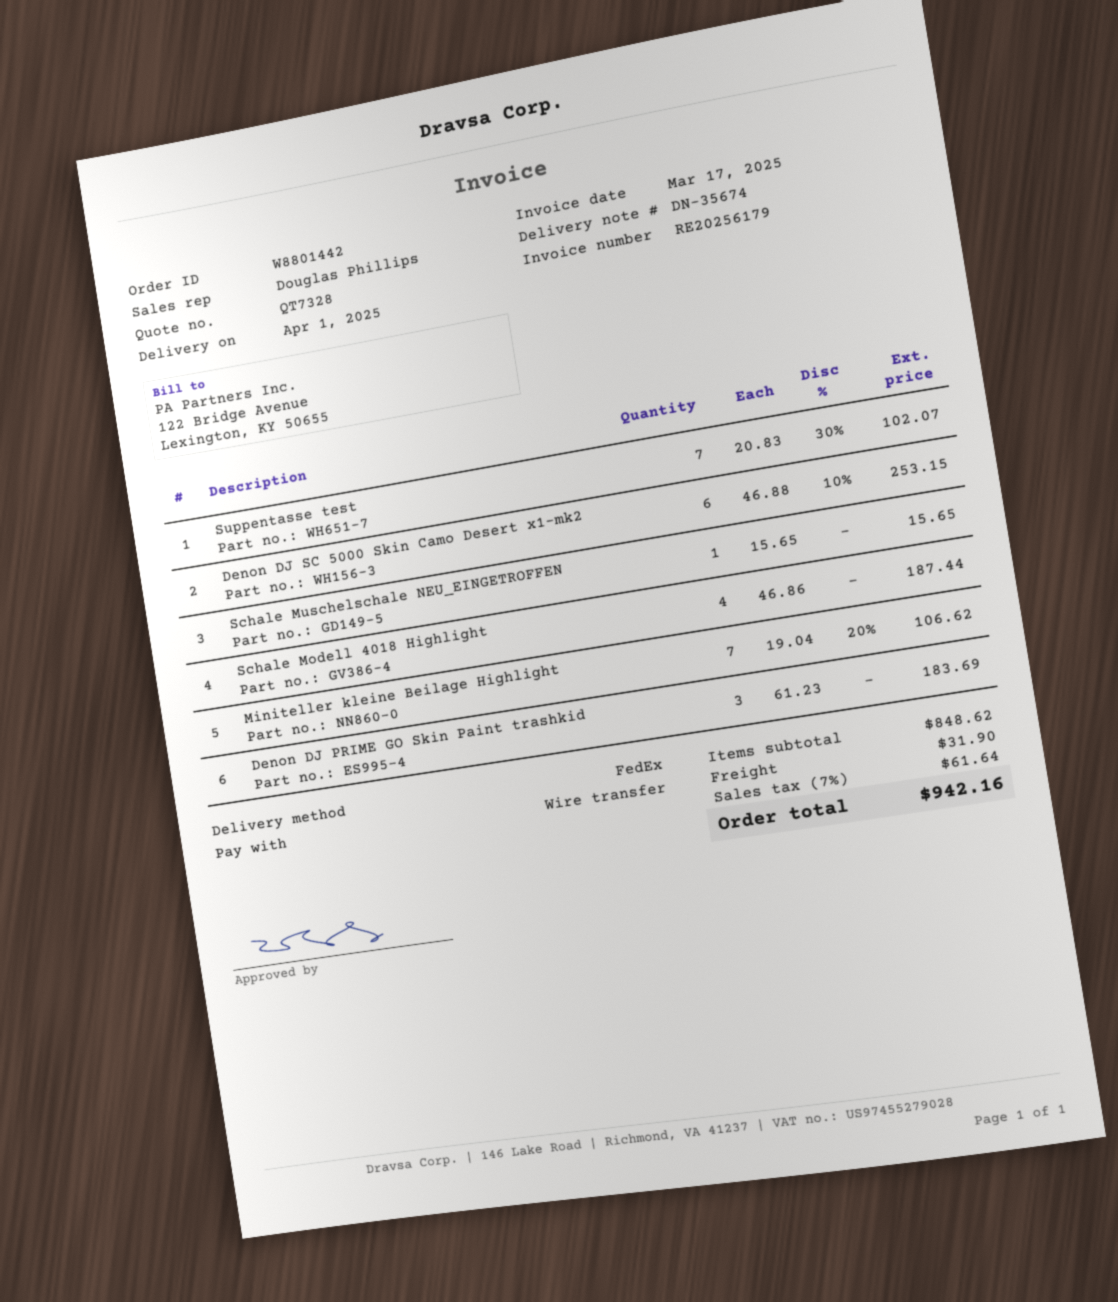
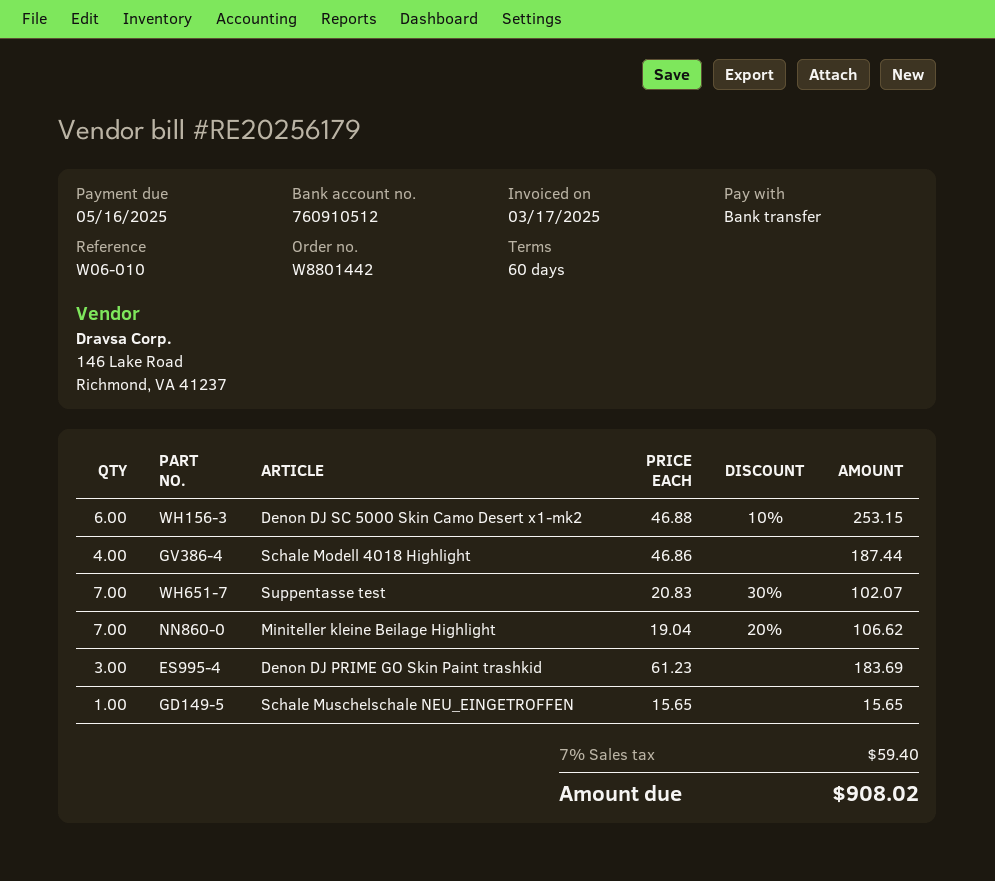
shipping: 31.90 -> none
tax: 7% = 61.64 -> 7% = 59.40
total: 942.16 -> 908.02

